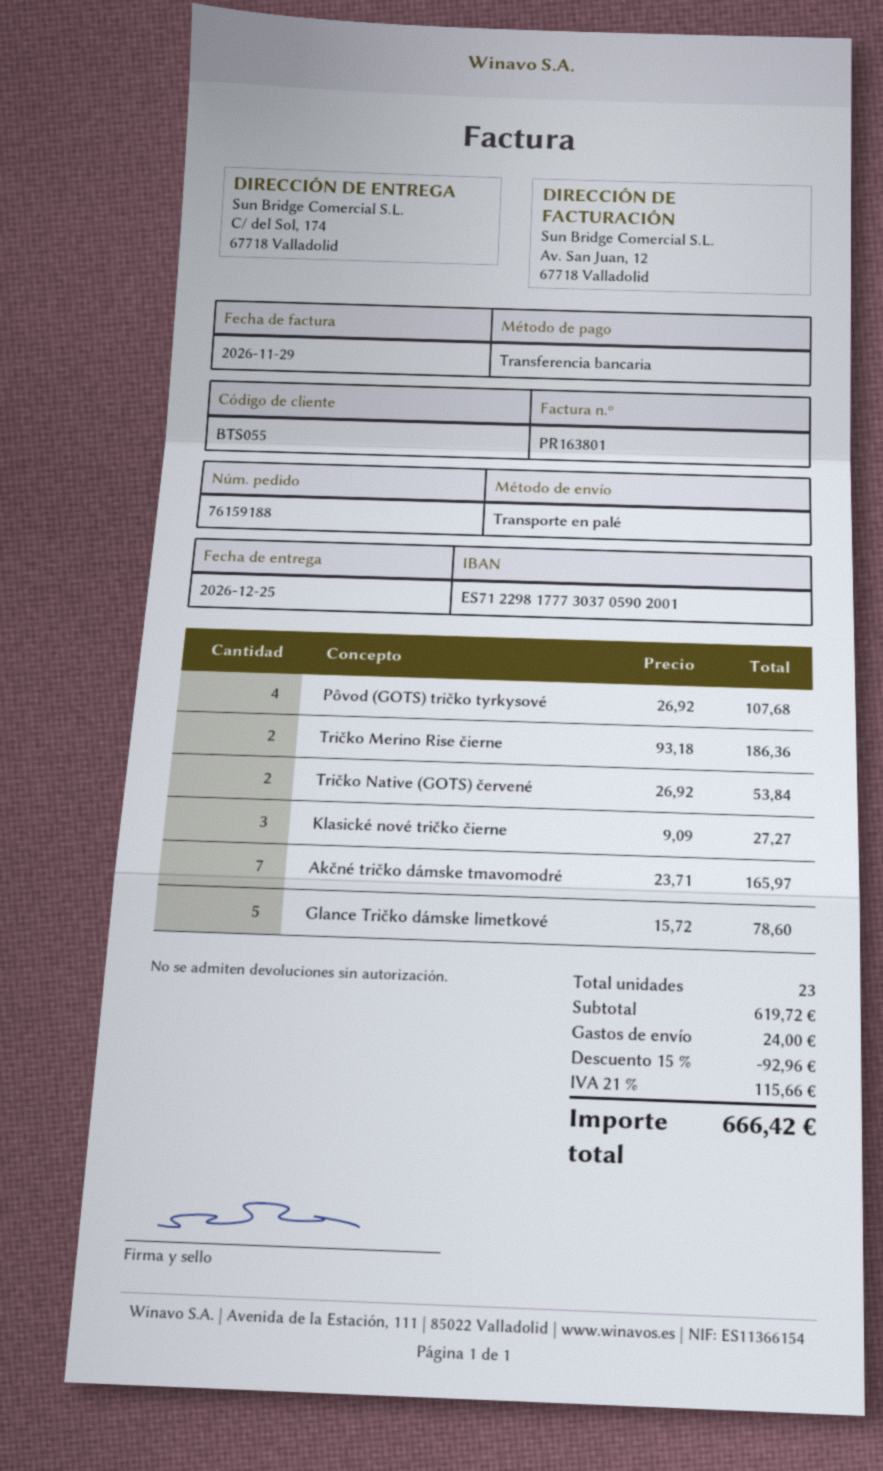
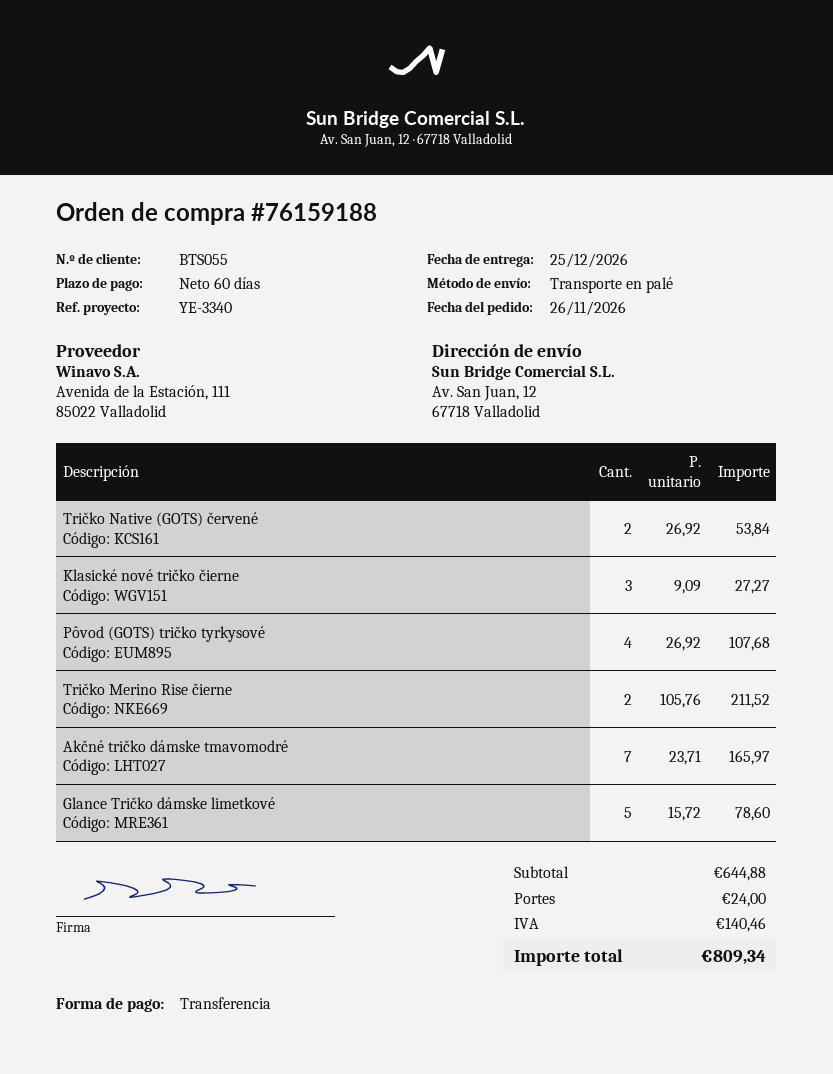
ship to: C/ del Sol, 174, 67718 Valladolid -> Av. San Juan, 12, 67718 Valladolid
Tričko Merino Rise čierne: 2 x 93.18 = 186.36 -> 2 x 105.76 = 211.52
subtotal: 619.72 -> 644.88
discount: 15% = 92.96 -> none
tax: 115.66 -> 140.46
total: 666.42 -> 809.34

